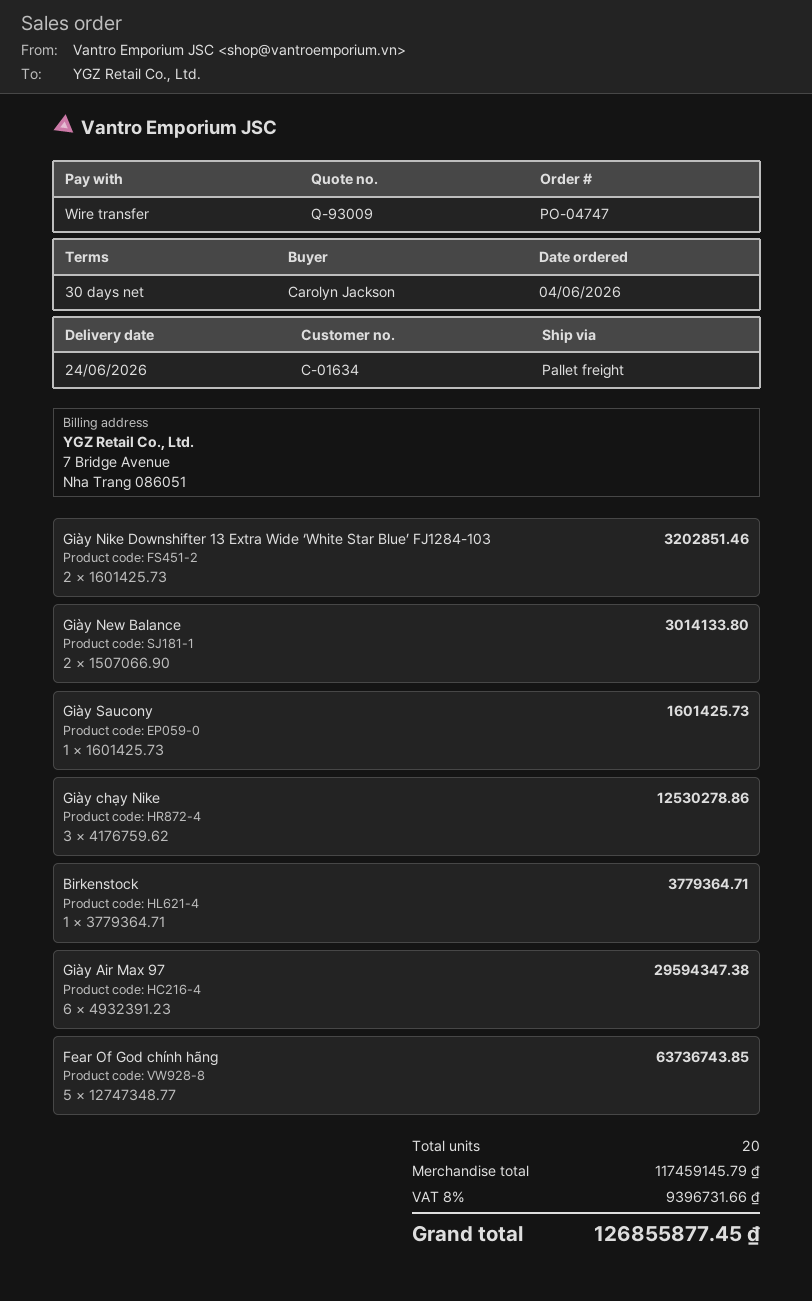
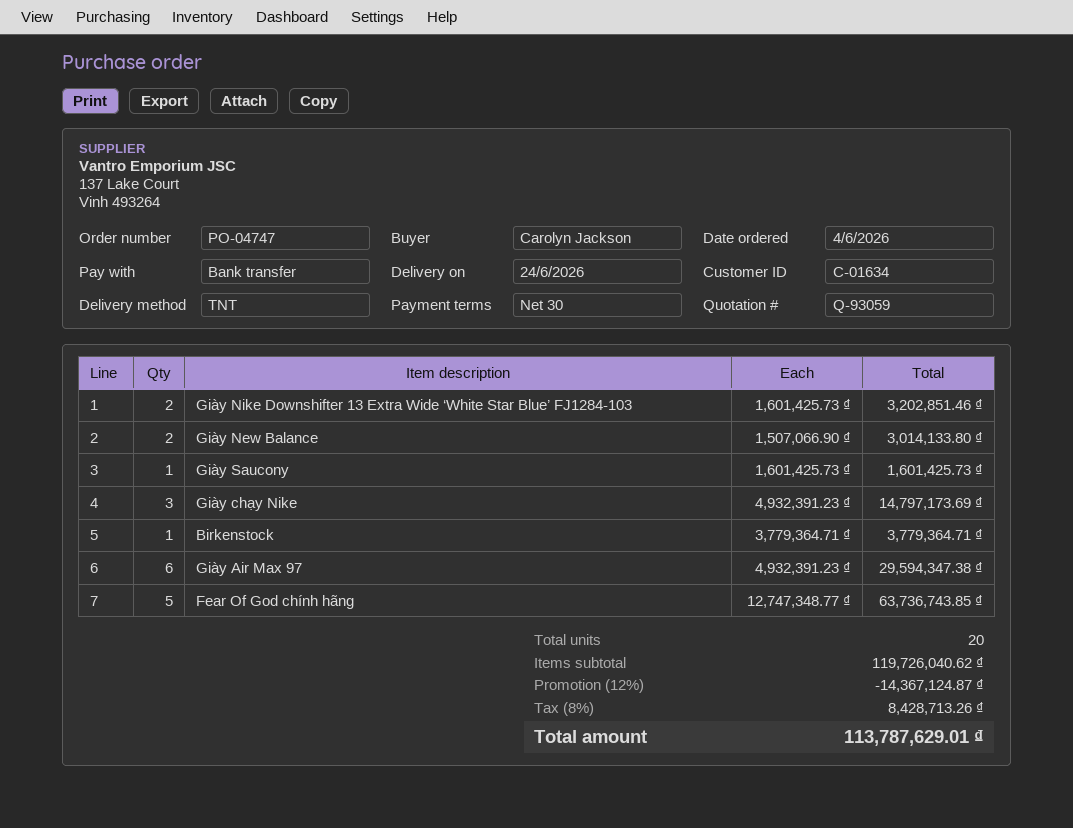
quote number: Q-93009 -> Q-93059
shipping method: pallet freight -> TNT
Giày chạy Nike: 3 x 4176759.62 = 12530278.86 -> 3 x 4932391.23 = 14797173.69
subtotal: 117459145.79 -> 119726040.62
discount: none -> 12% = 14367124.87
tax: 8% = 9396731.66 -> 8% = 8428713.26
total: 126855877.45 -> 113787629.01

